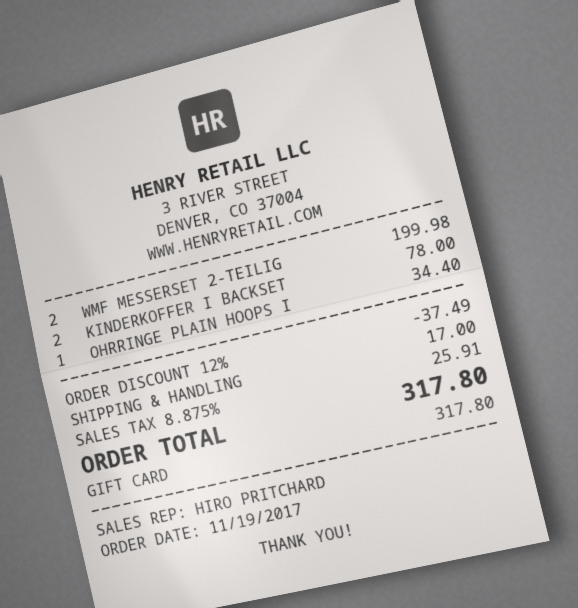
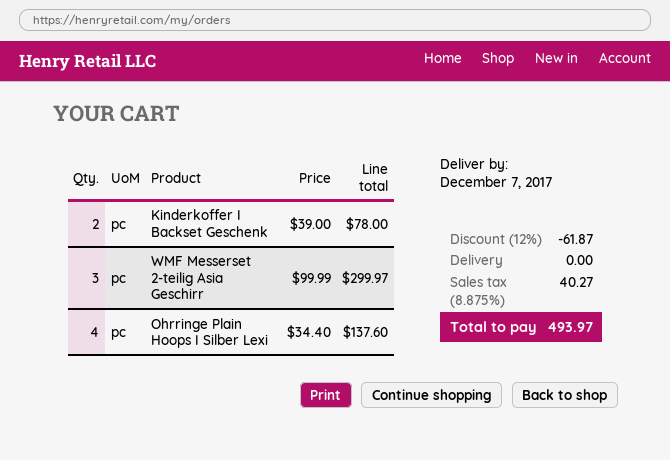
WMF MESSERSET 2-TEILIG: 2 for 199.98 -> 3 for 299.97
OHRRINGE PLAIN HOOPS I: 1 for 34.40 -> 4 for 137.60
discount: 12% = 37.49 -> 12% = 61.87
shipping: 17.00 -> 0.00
tax: 8.875% = 25.91 -> 8.875% = 40.27
total: 317.80 -> 493.97

